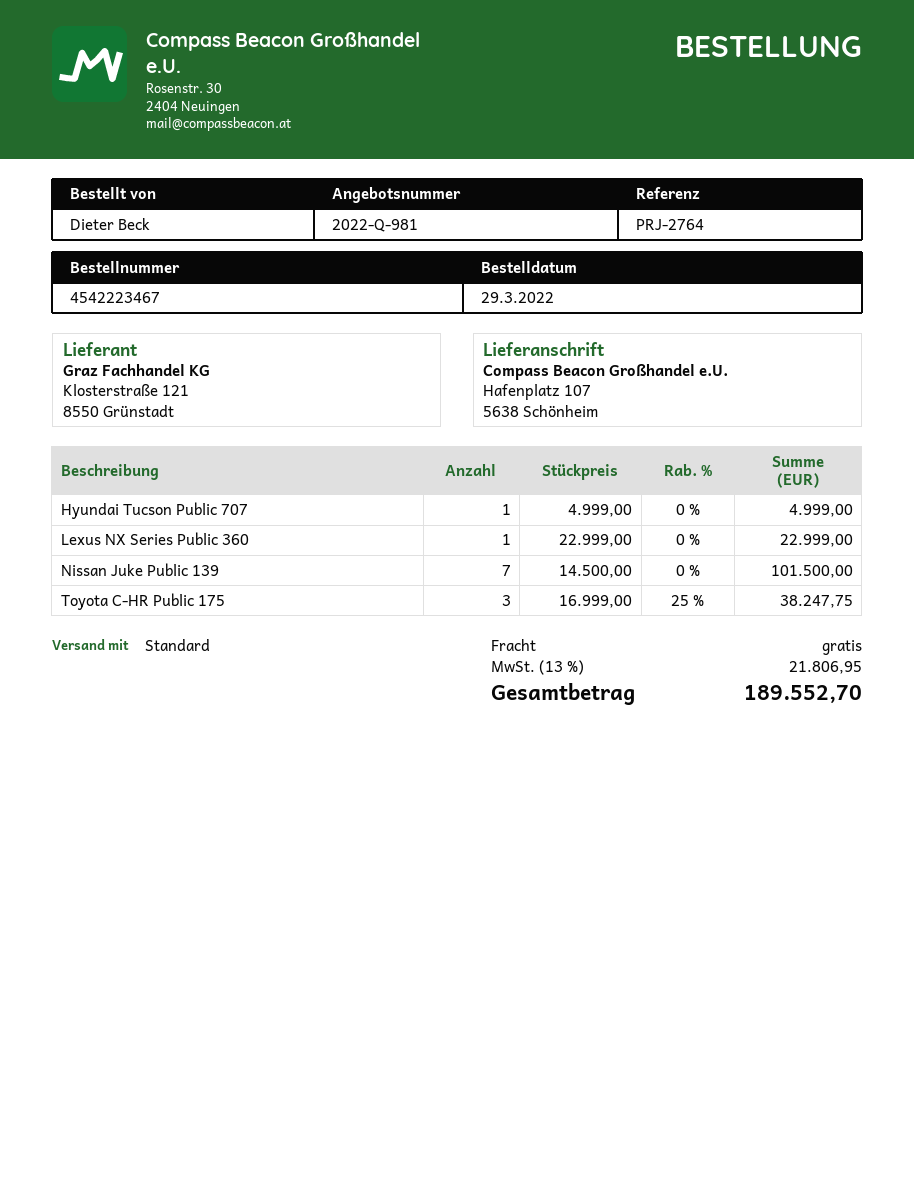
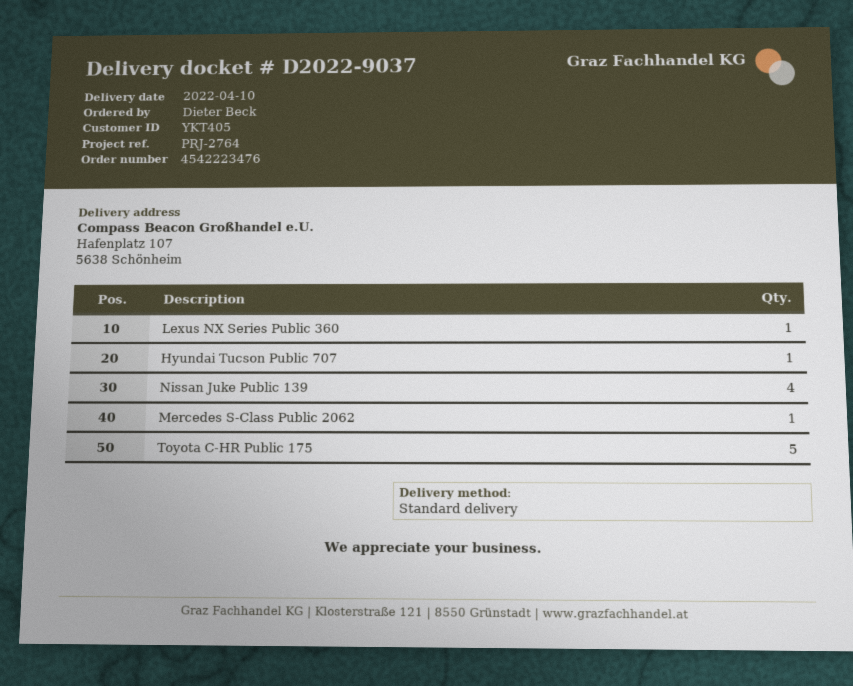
order number: 4542223467 -> 4542223476
Nissan Juke Public 139: 7 -> 4
Toyota C-HR Public 175: 3 -> 5
Mercedes S-Class Public 2062: none -> 1

